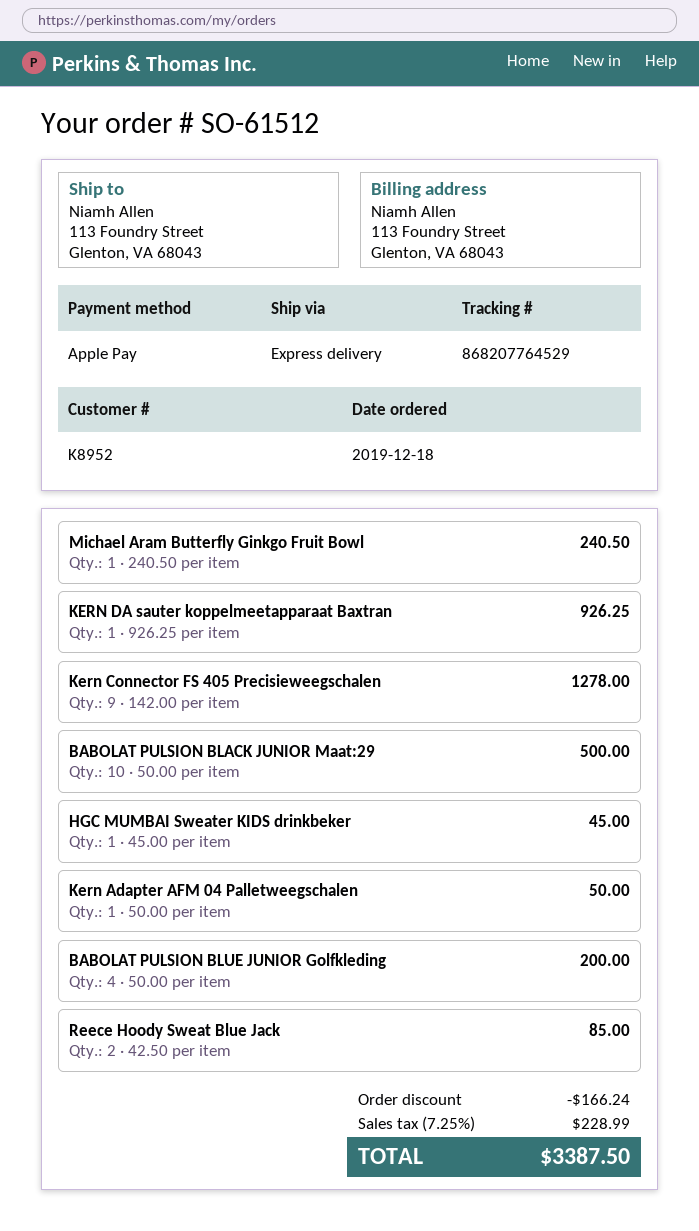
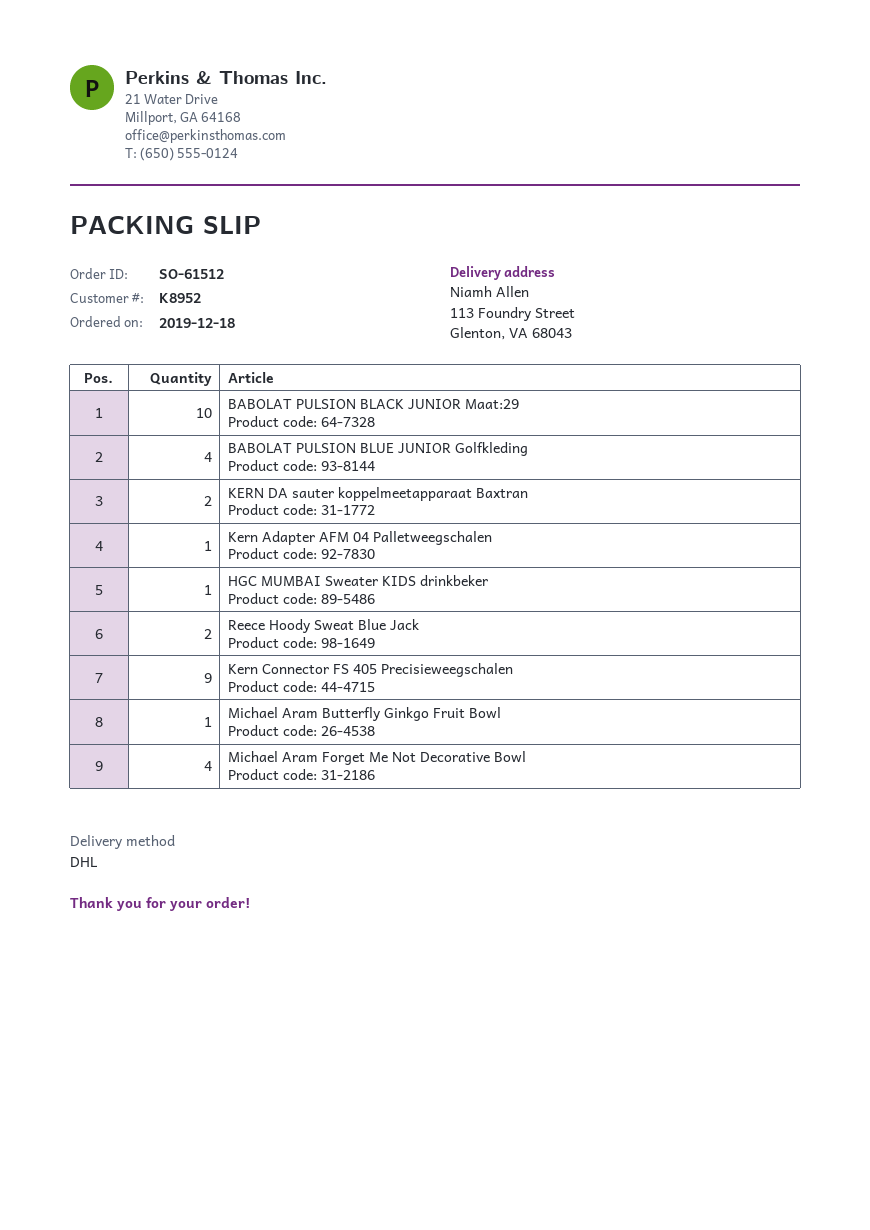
shipping method: express -> DHL
KERN DA sauter koppelmeetapparaat Baxtran: 1 -> 2
Michael Aram Forget Me Not Decorative Bowl: none -> 4

